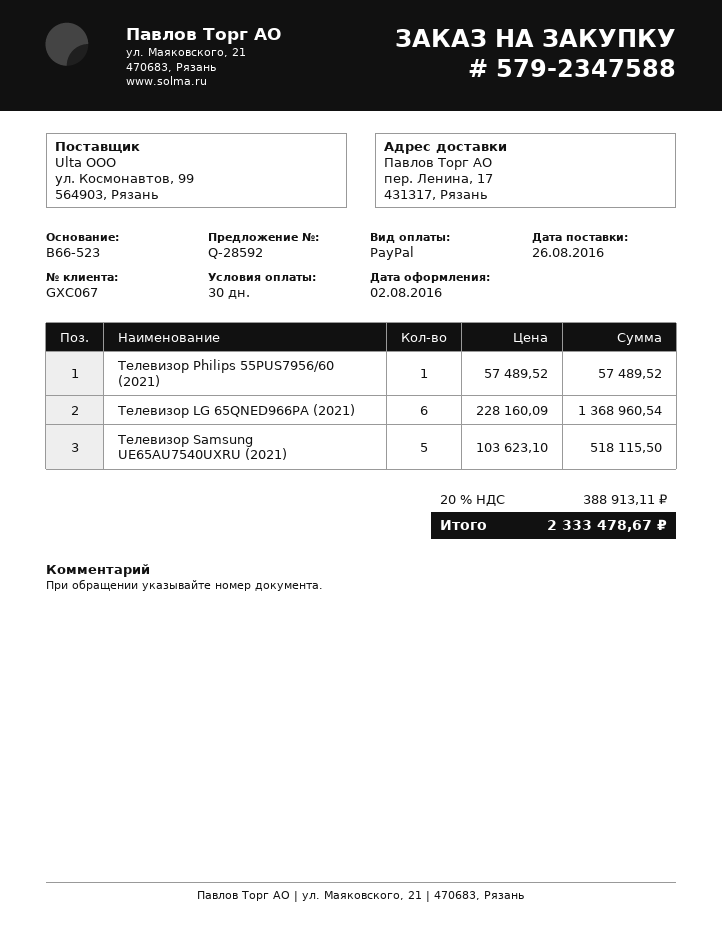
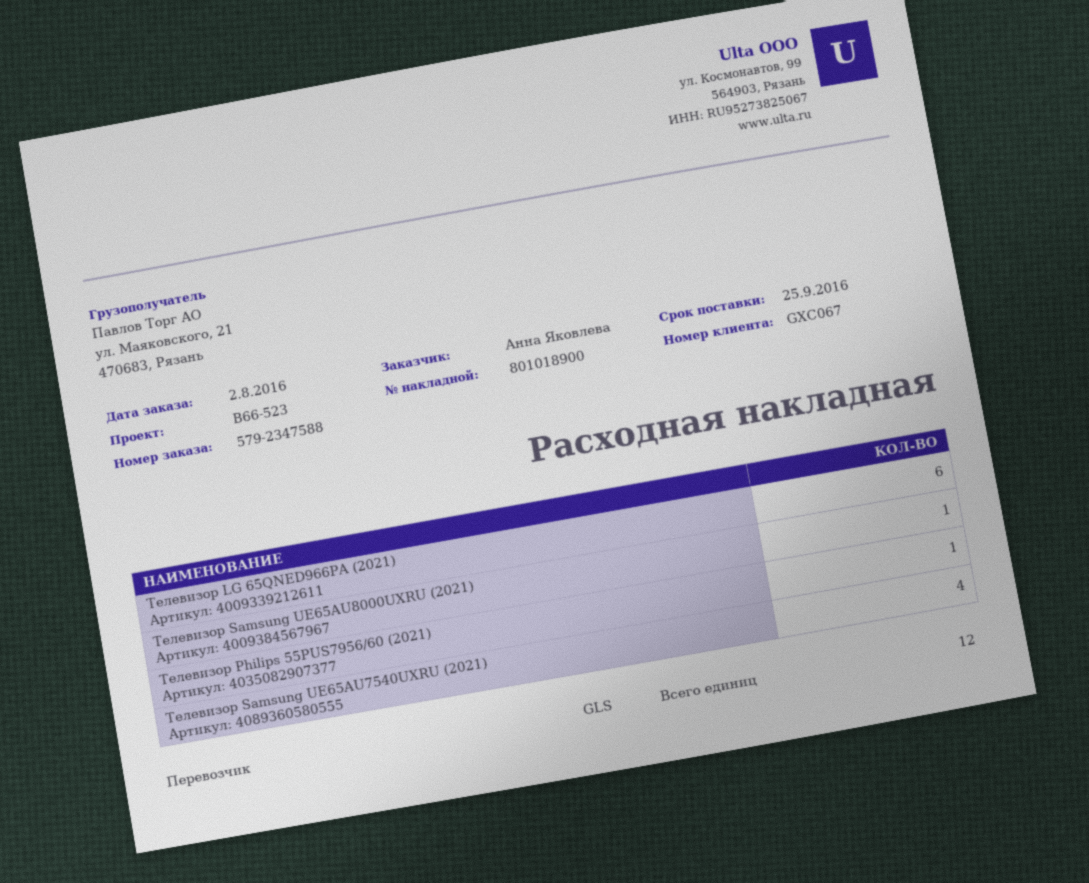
delivery date: 2016-08-26 -> 2016-09-25
ship to: пер. Ленина, 17, 431317, Рязань -> ул. Маяковского, 21, 470683, Рязань
Телевизор Samsung UE65AU7540UXRU (2021): 5 -> 4
Телевизор Samsung UE65AU8000UXRU (2021): none -> 1

